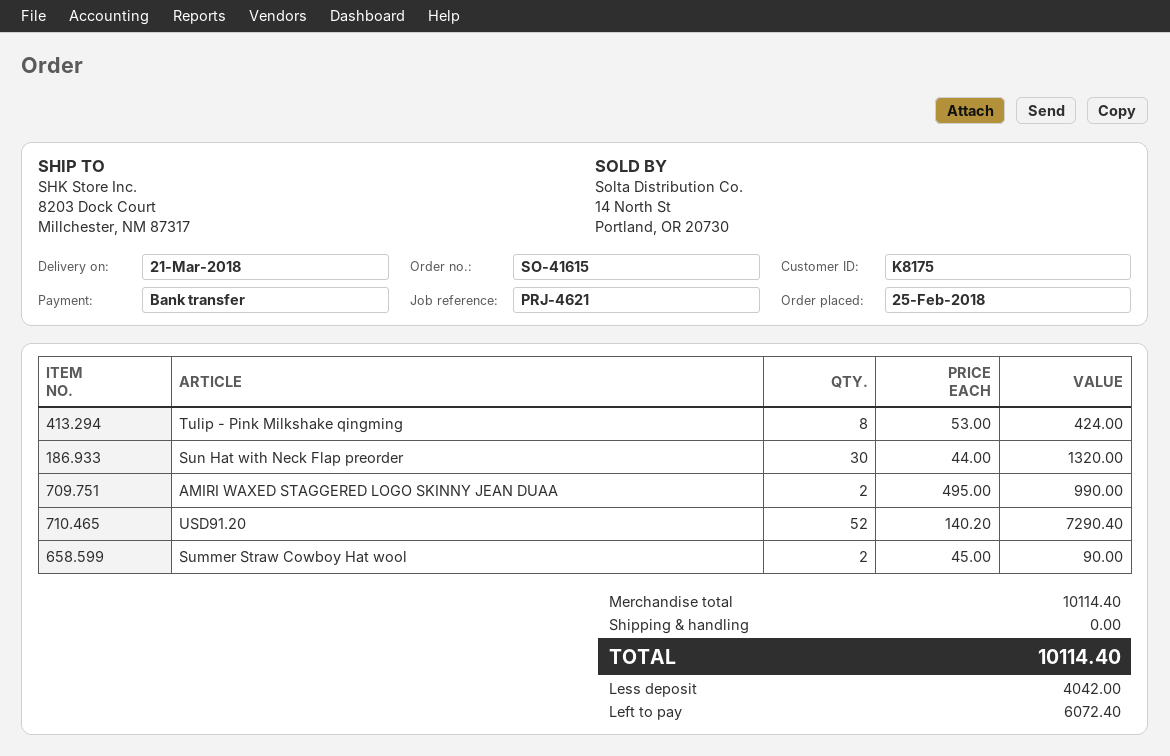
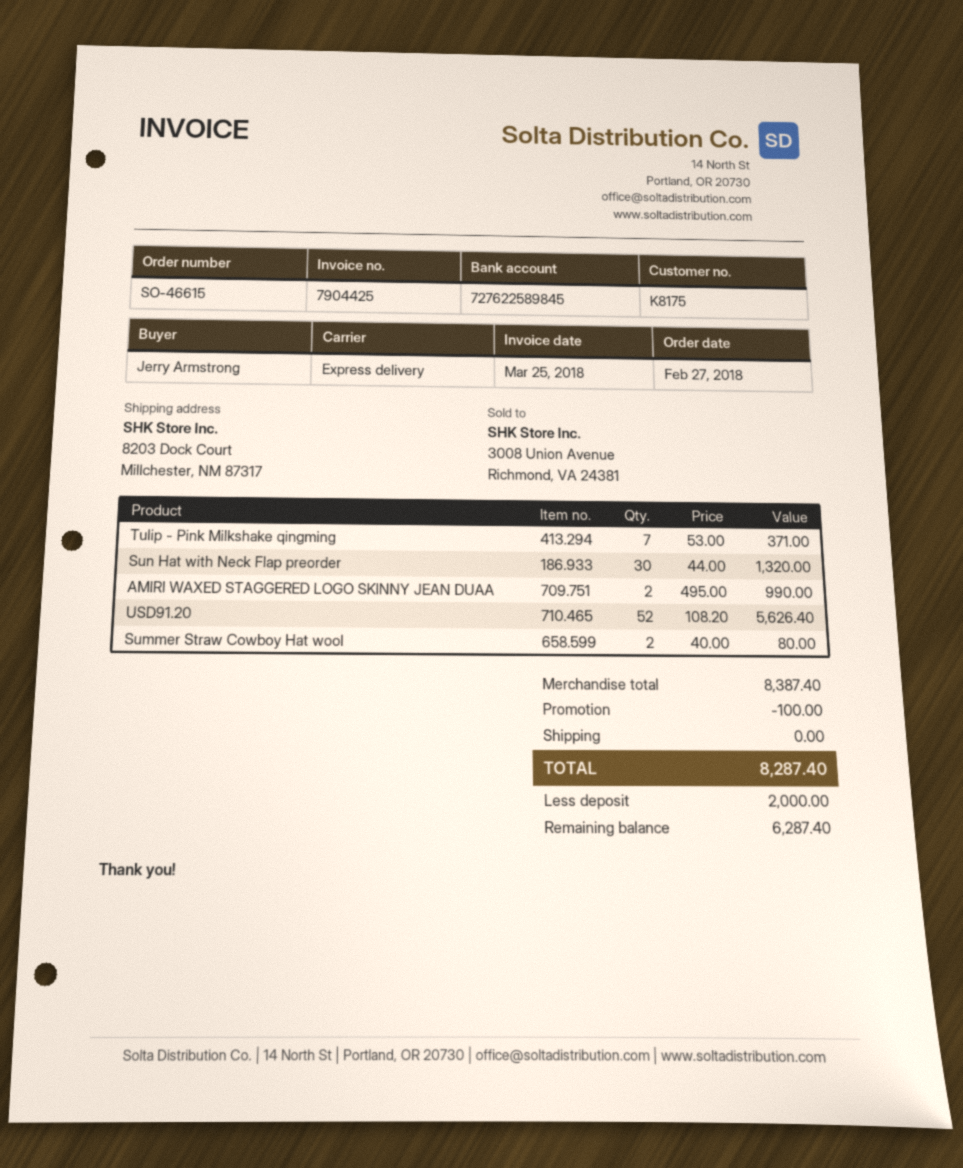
order number: SO-41615 -> SO-46615
order date: 2018-02-25 -> 2018-02-27
Tulip - Pink Milkshake qingming: 8 x 53.00 = 424.00 -> 7 x 53.00 = 371.00
USD91.20: 52 x 140.20 = 7290.40 -> 52 x 108.20 = 5626.40
Summer Straw Cowboy Hat wool: 2 x 45.00 = 90.00 -> 2 x 40.00 = 80.00
subtotal: 10114.40 -> 8387.40
discount: none -> 100.00
total: 10114.40 -> 8287.40
deposit: 4042.00 -> 2000.00
balance: 6072.40 -> 6287.40

